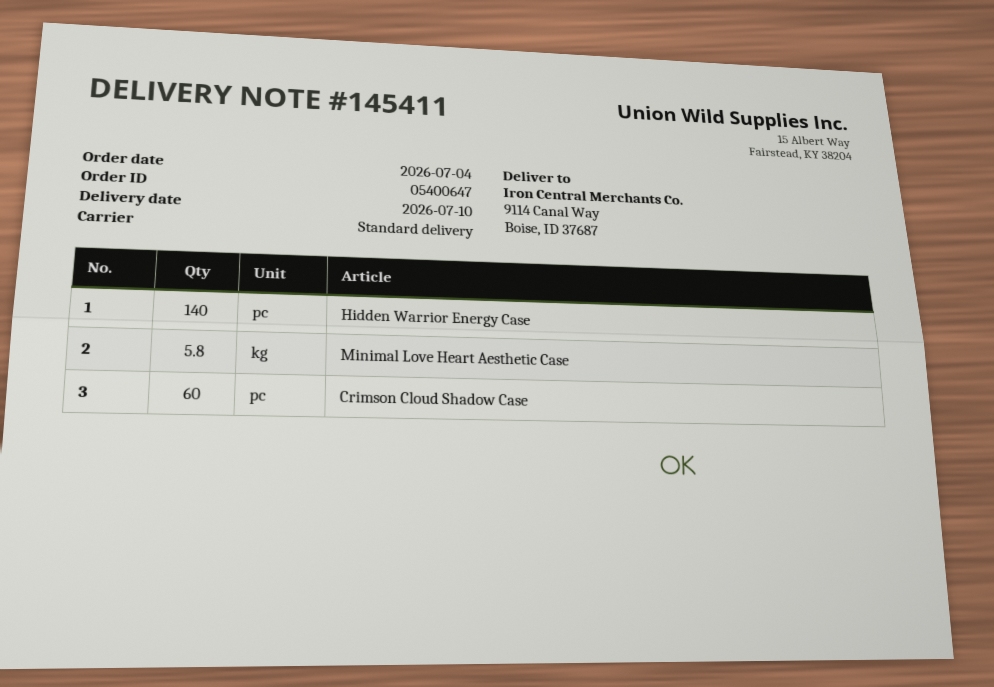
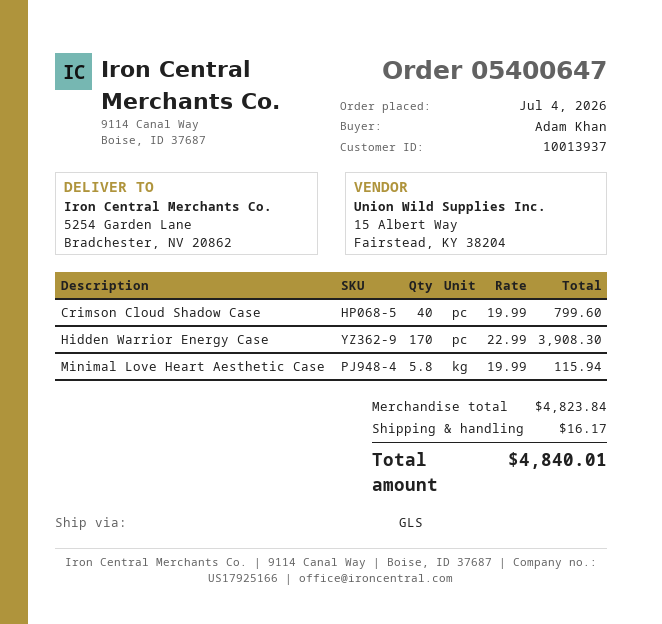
shipping method: standard -> GLS
ship to: 9114 Canal Way, Boise, ID 37687 -> 5254 Garden Lane, Bradchester, NV 20862
Hidden Warrior Energy Case: 140 -> 170
Crimson Cloud Shadow Case: 60 -> 40

